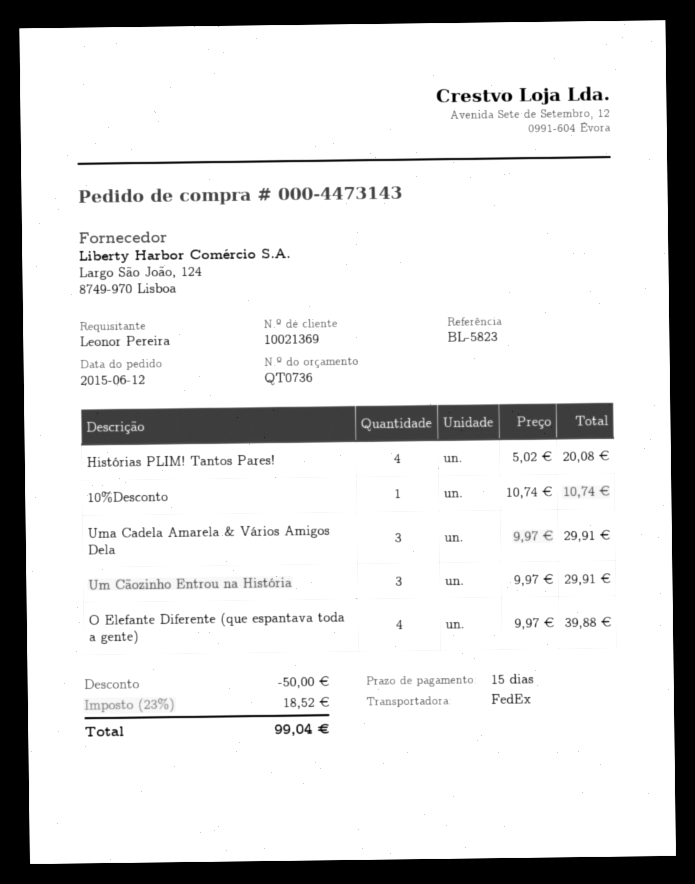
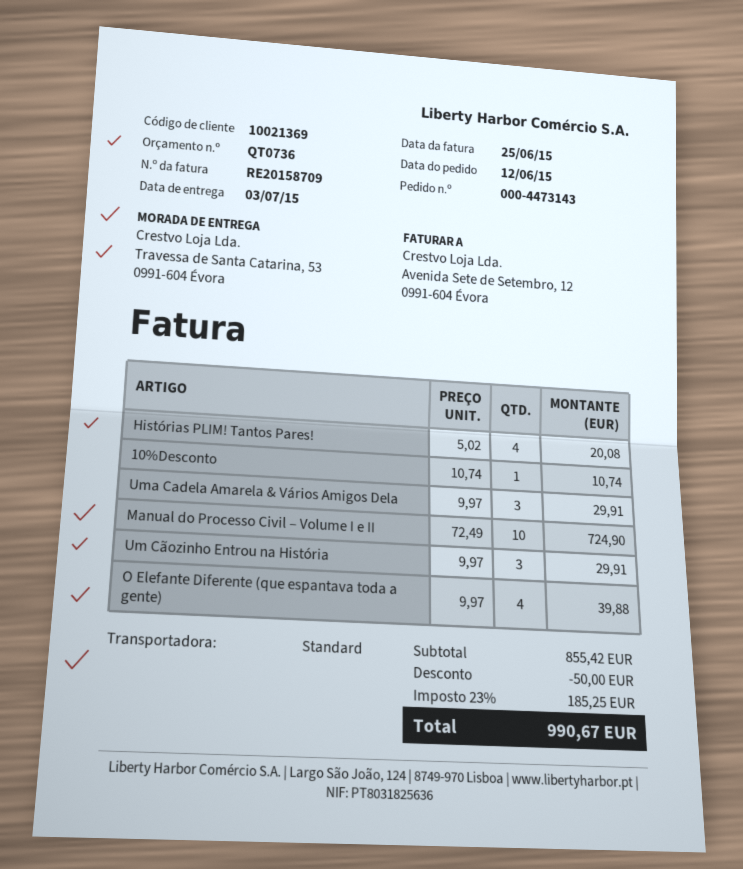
shipping method: FedEx -> standard
Manual do Processo Civil – Volume I e II: none -> 10 x 72.49 = 724.90
tax: 23% = 18.52 -> 23% = 185.25
total: 99.04 -> 990.67

